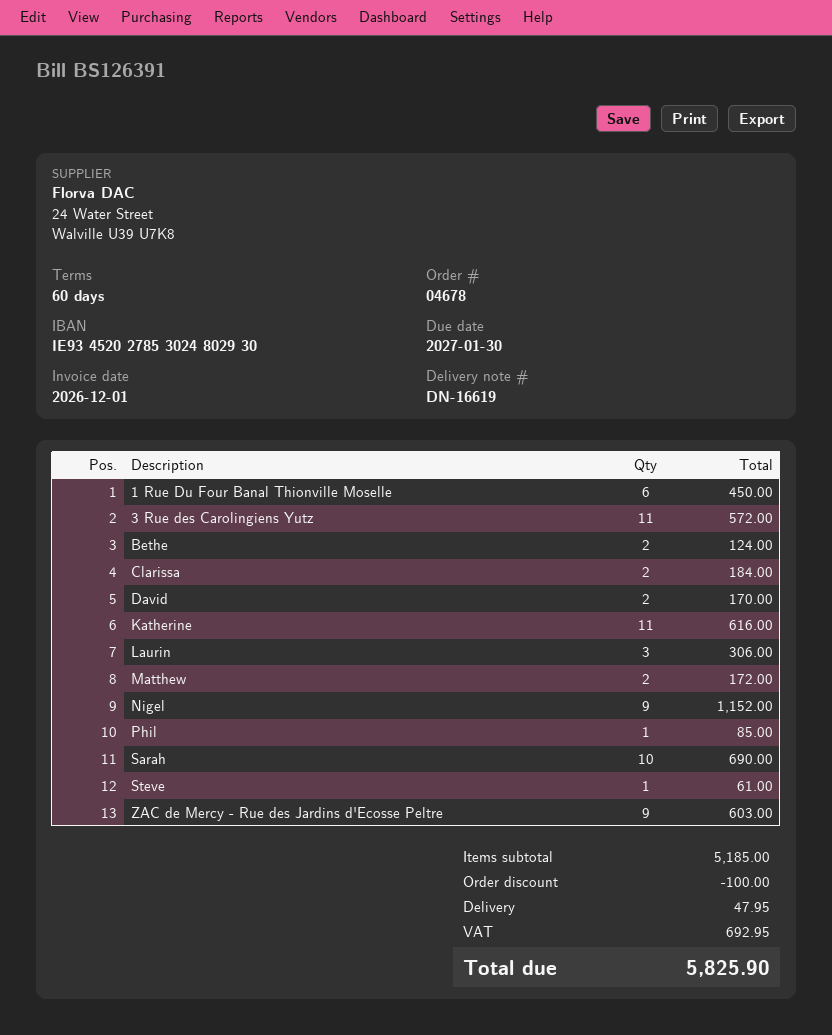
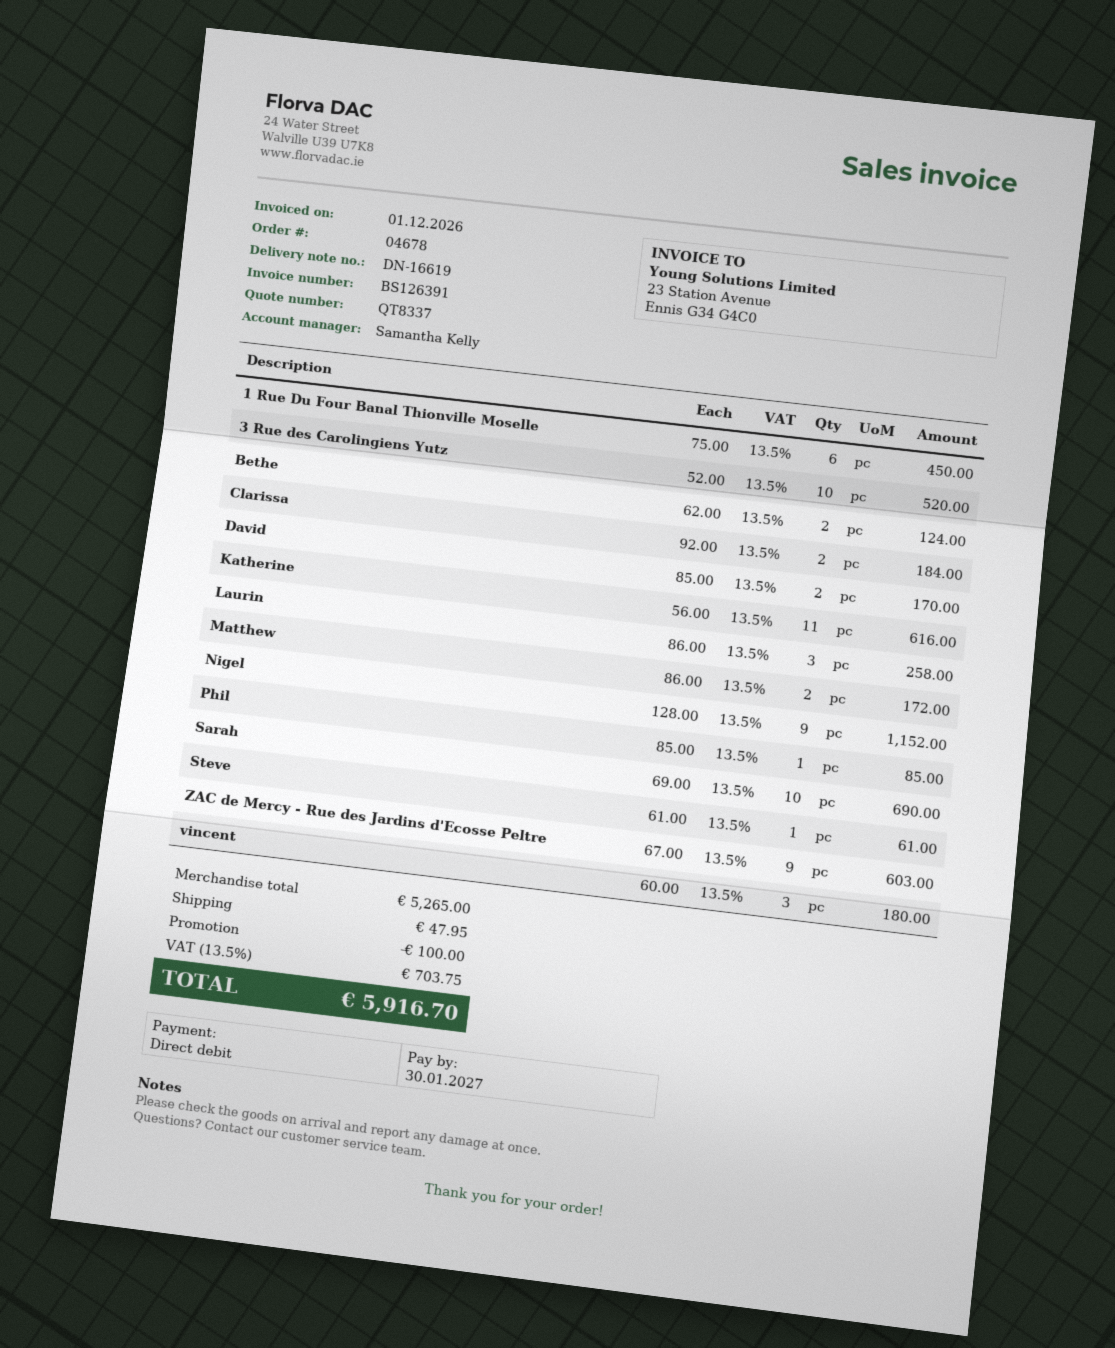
3 Rue des Carolingiens Yutz: 11 for 572.00 -> 10 for 520.00
Laurin: 3 for 306.00 -> 3 for 258.00
vincent: none -> 3 for 180.00
subtotal: 5185.00 -> 5265.00
tax: 692.95 -> 703.75
total: 5825.90 -> 5916.70

